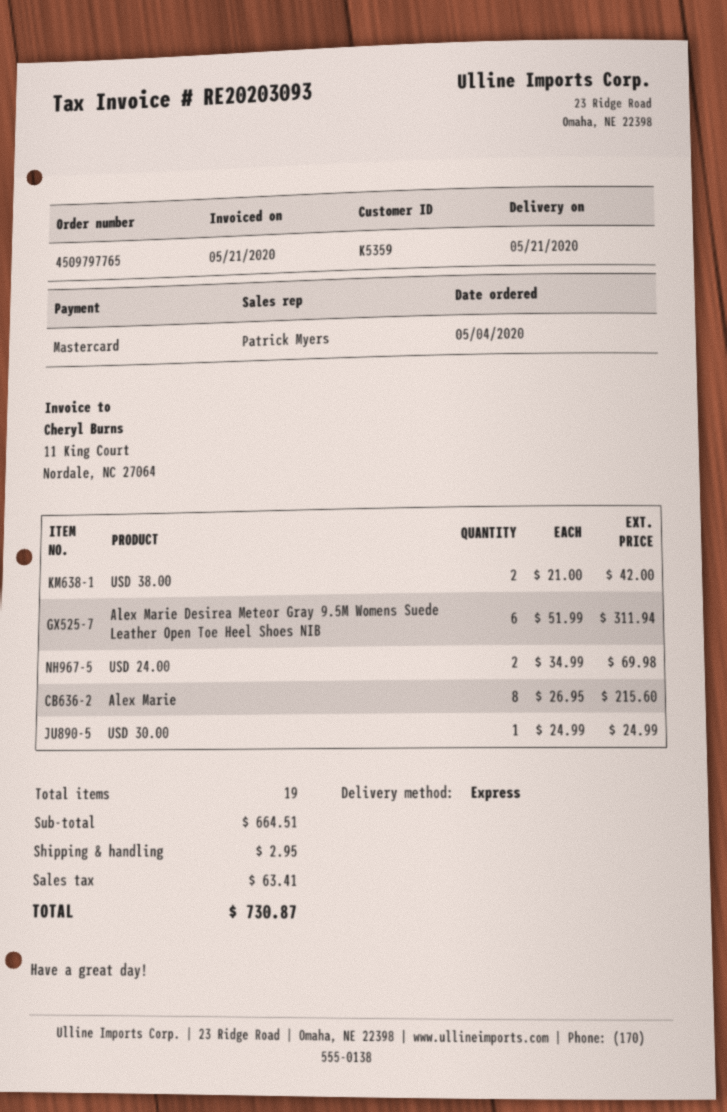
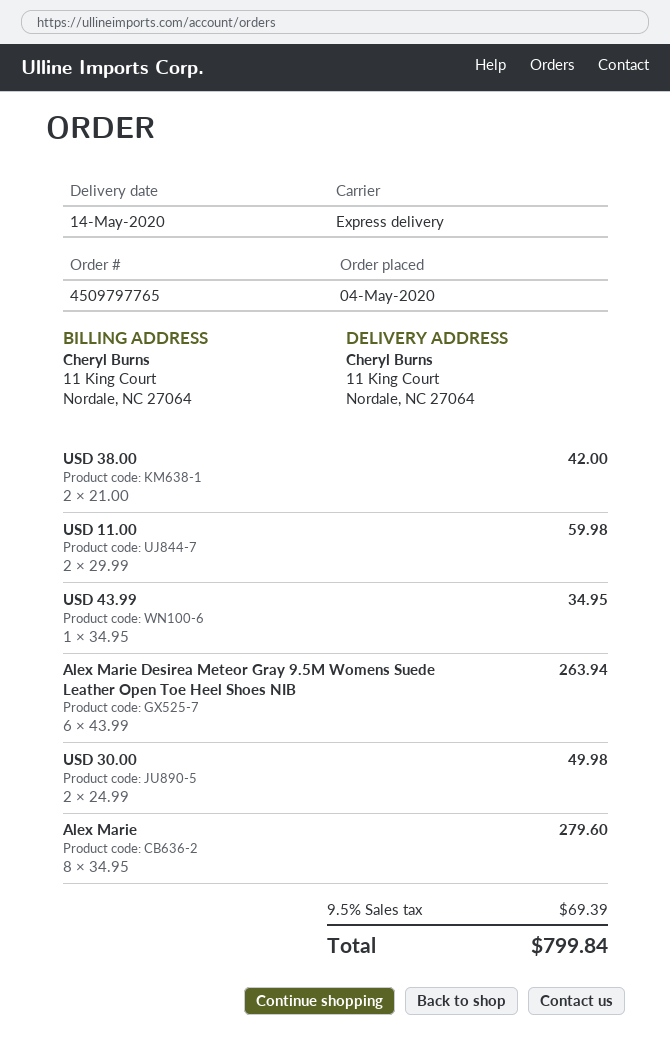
delivery date: 2020-05-21 -> 2020-05-14
Alex Marie Desirea Meteor Gray 9.5M Womens Suede Leather Open Toe Heel Shoes NIB: 6 x 51.99 = 311.94 -> 6 x 43.99 = 263.94
USD 24.00: 2 x 34.99 = 69.98 -> none
Alex Marie: 8 x 26.95 = 215.60 -> 8 x 34.95 = 279.60
USD 30.00: 1 x 24.99 = 24.99 -> 2 x 24.99 = 49.98
USD 11.00: none -> 2 x 29.99 = 59.98
USD 43.99: none -> 1 x 34.95 = 34.95
shipping: 2.95 -> none
tax: 63.41 -> 69.39
total: 730.87 -> 799.84

